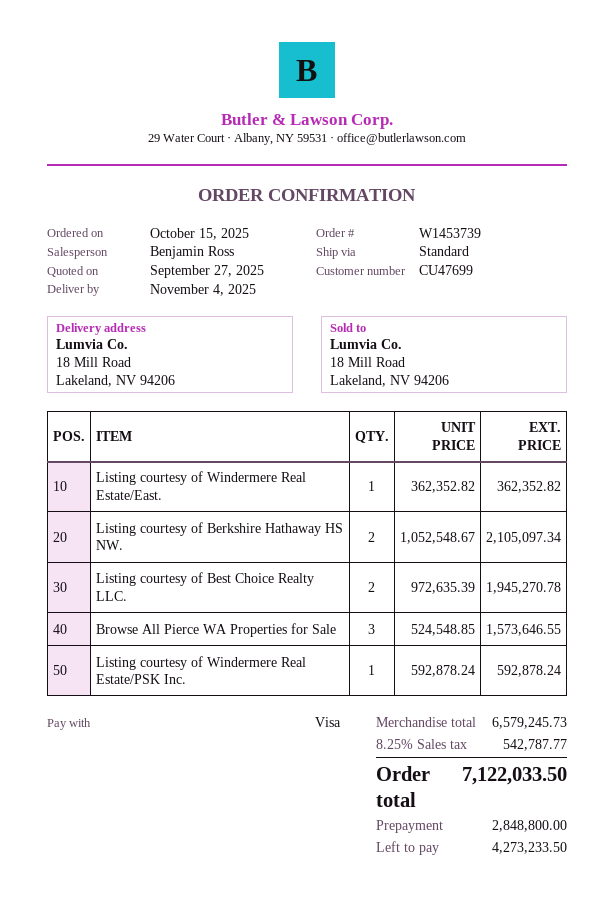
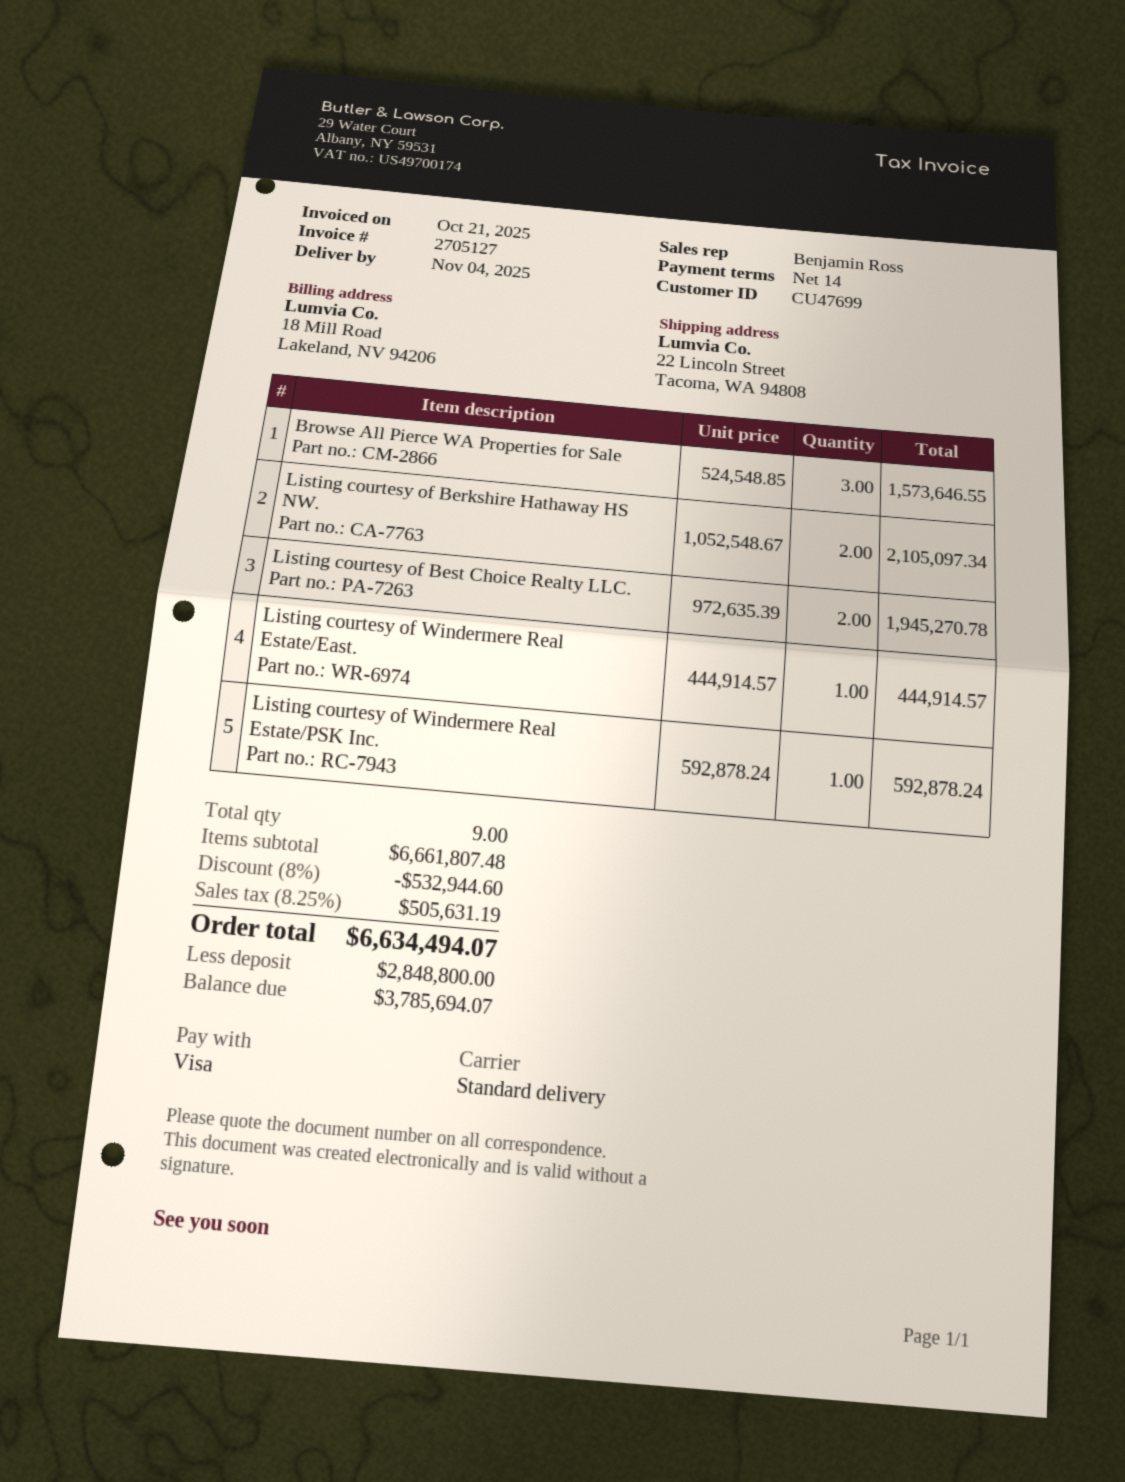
ship to: 18 Mill Road, Lakeland, NV 94206 -> 22 Lincoln Street, Tacoma, WA 94808
Listing courtesy of Windermere Real Estate/East.: 1 x 362352.82 = 362352.82 -> 1 x 444914.57 = 444914.57
subtotal: 6579245.73 -> 6661807.48
discount: none -> 8% = 532944.60
tax: 8.25% = 542787.77 -> 8.25% = 505631.19
total: 7122033.50 -> 6634494.07
balance: 4273233.50 -> 3785694.07

